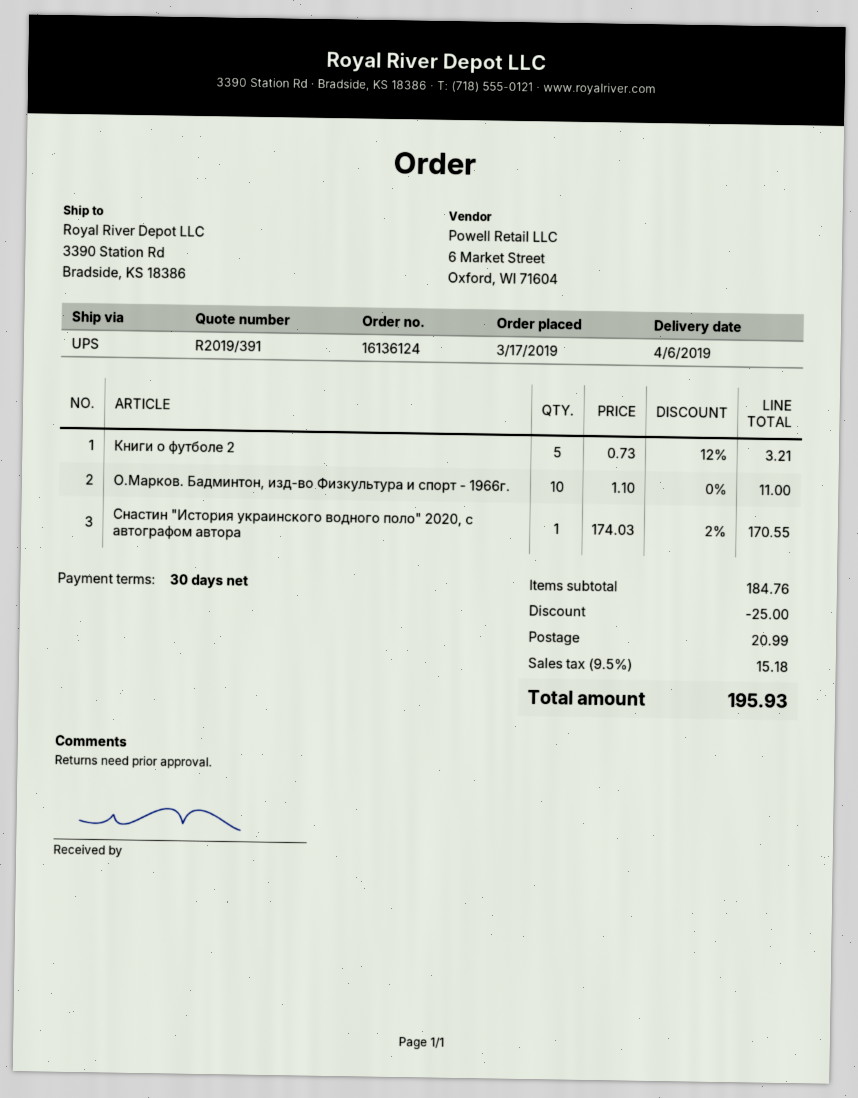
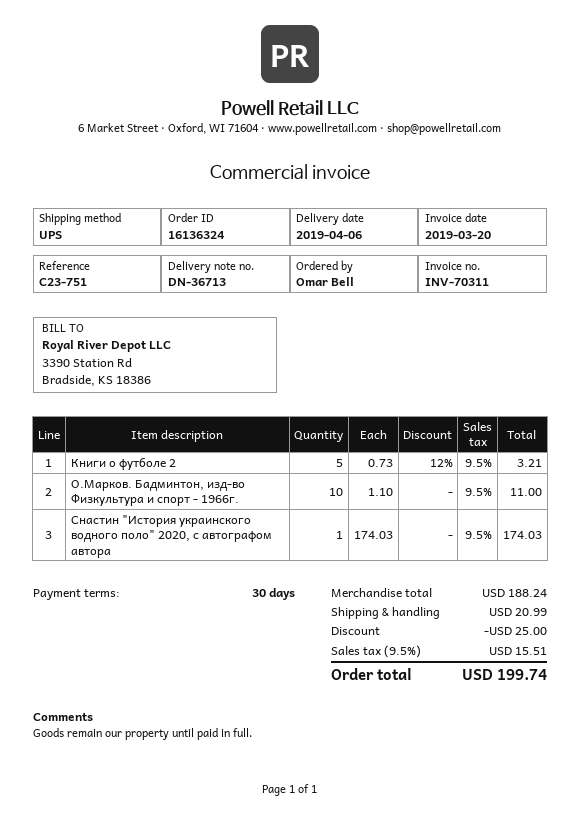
order number: 16136124 -> 16136324
Снастин "История украинского водного поло" 2020, с автографом автора: 1 x 174.03 - 2% = 170.55 -> 1 x 174.03 = 174.03
subtotal: 184.76 -> 188.24
tax: 9.5% = 15.18 -> 9.5% = 15.51
total: 195.93 -> 199.74

